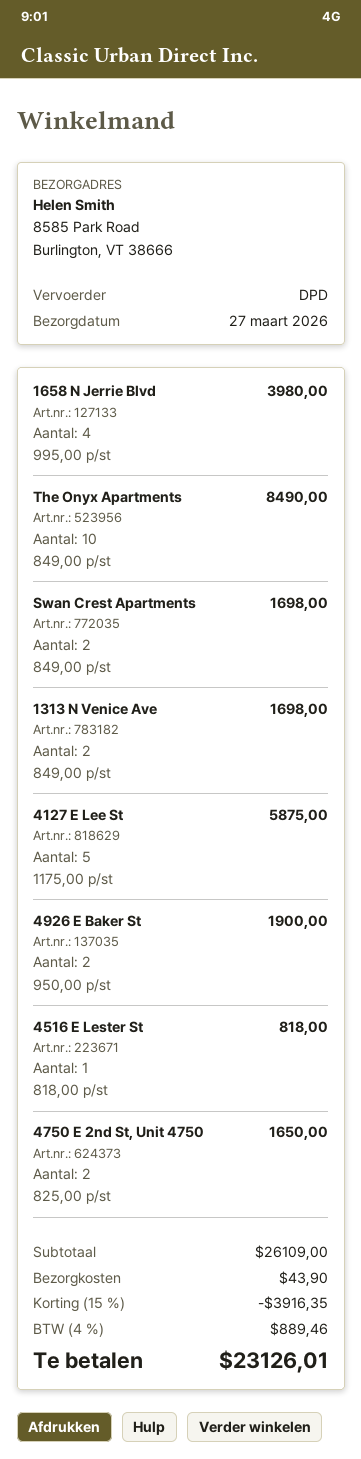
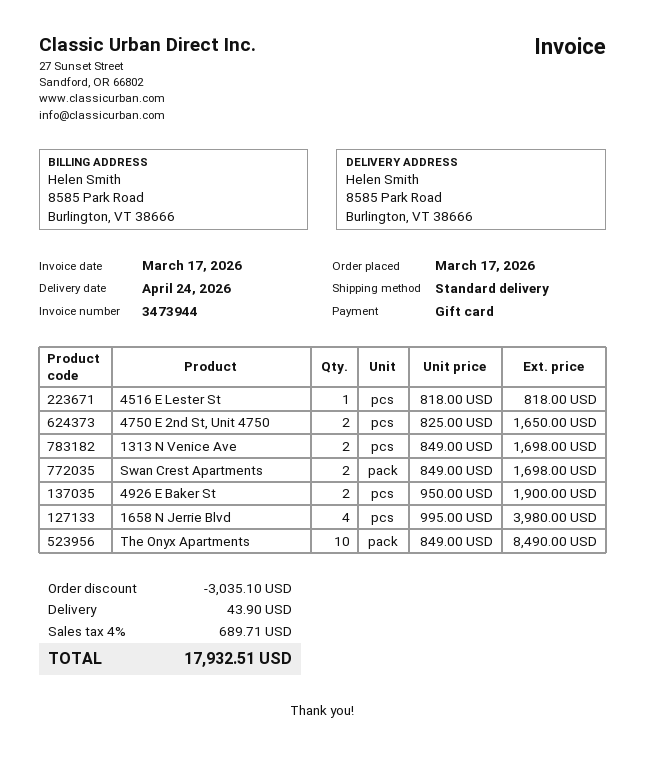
delivery date: 2026-03-27 -> 2026-04-24
shipping method: DPD -> standard
4127 E Lee St: 5 x 1175.00 = 5875.00 -> none
discount: 3916.35 -> 3035.10
tax: 4% = 889.46 -> 4% = 689.71
total: 23126.01 -> 17932.51

